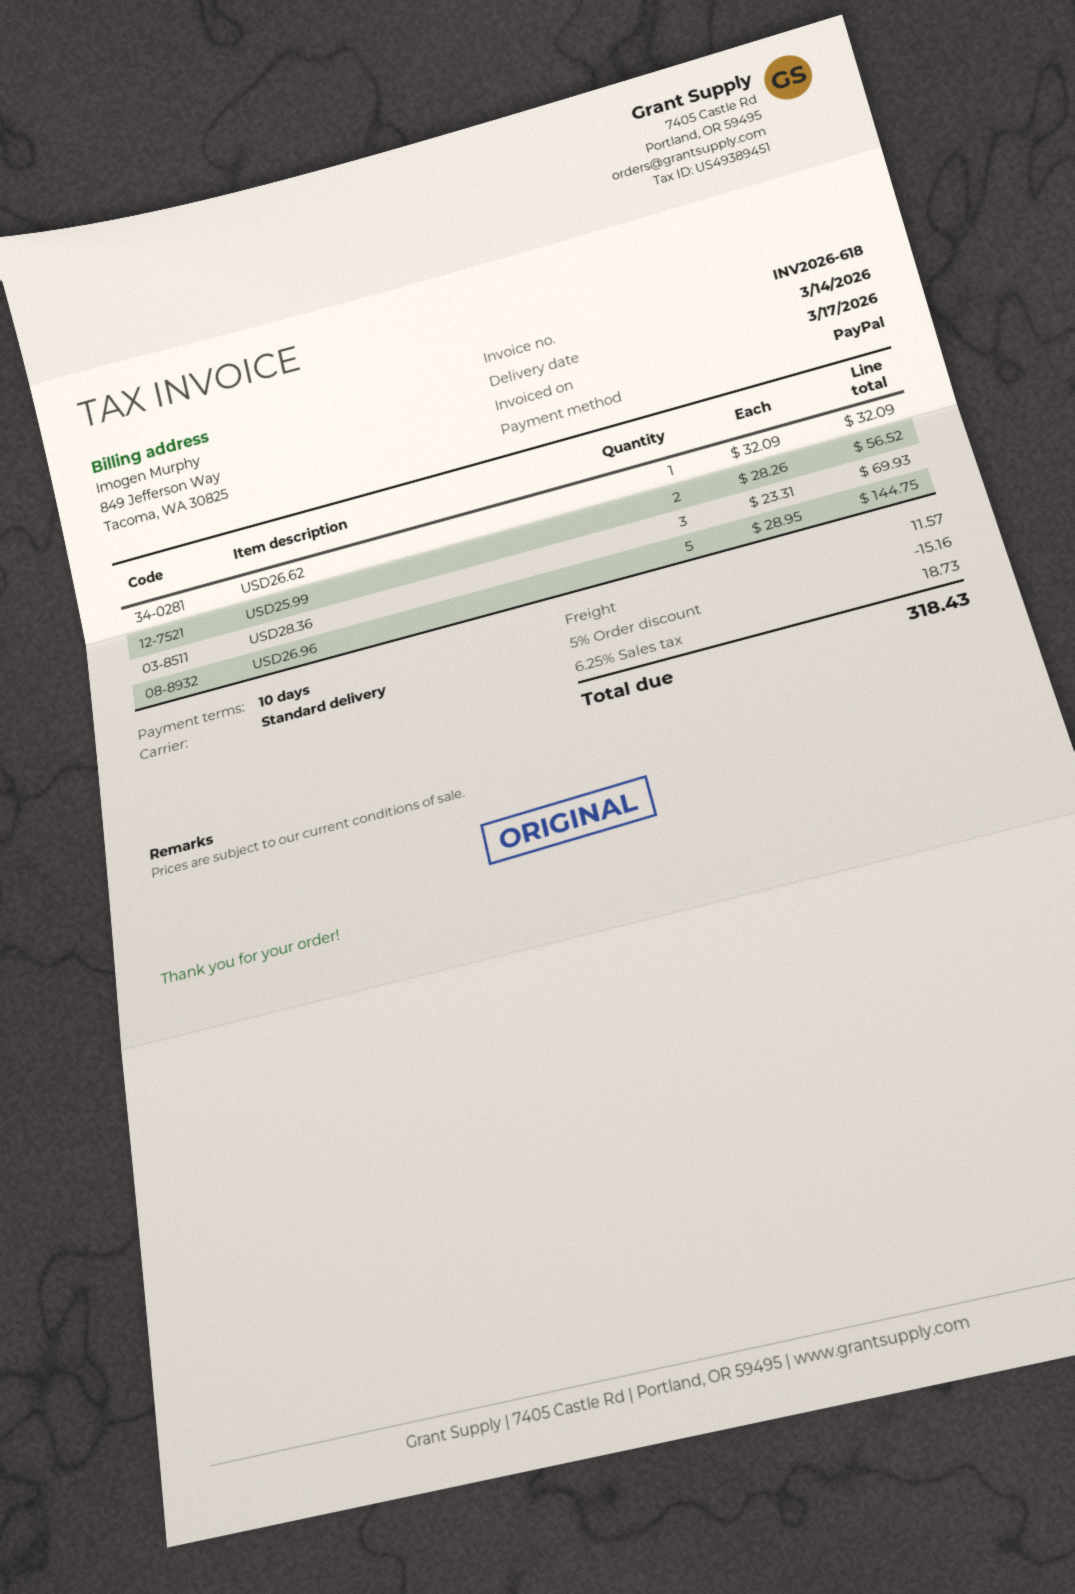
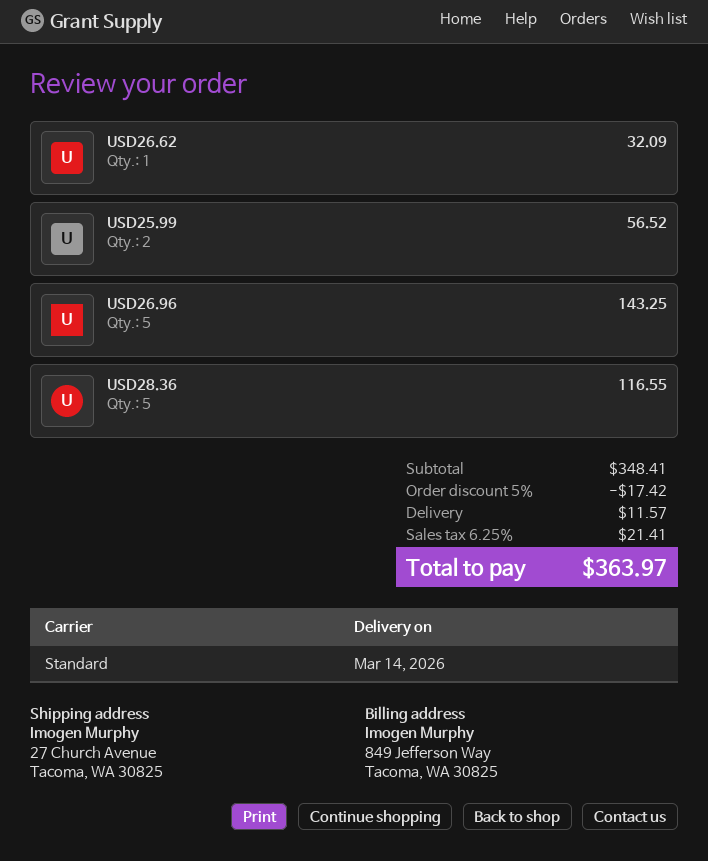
USD28.36: 3 for 69.93 -> 5 for 116.55
USD26.96: 5 for 144.75 -> 5 for 143.25
discount: 5% = 15.16 -> 5% = 17.42
tax: 6.25% = 18.73 -> 6.25% = 21.41
total: 318.43 -> 363.97

